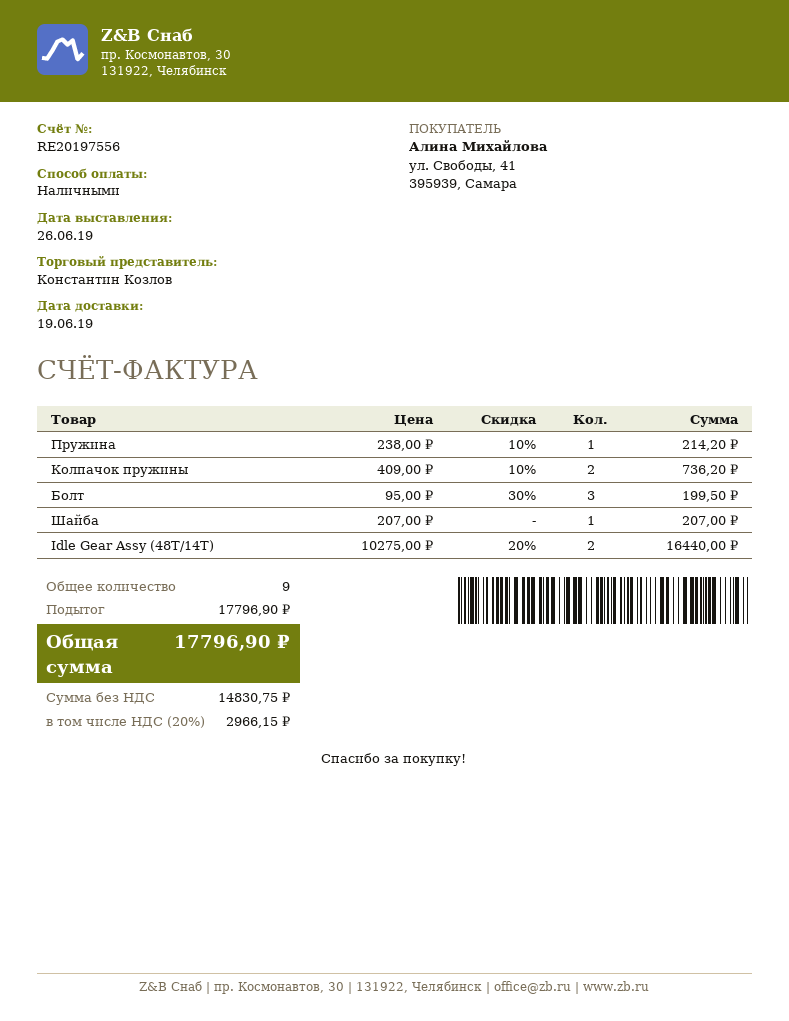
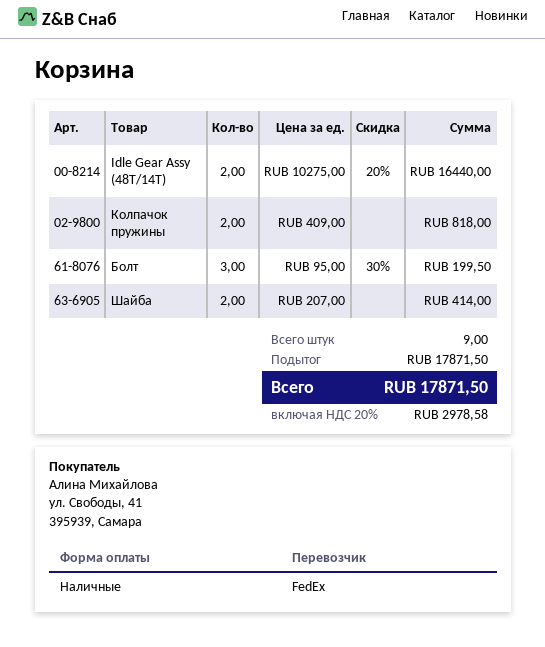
Пружина: 1 x 238.00 - 10% = 214.20 -> none
Колпачок пружины: 2 x 409.00 - 10% = 736.20 -> 2 x 409.00 = 818.00
Шайба: 1 x 207.00 = 207.00 -> 2 x 207.00 = 414.00
subtotal: 17796.90 -> 17871.50
tax: 20% = 2966.15 -> 20% = 2978.58
total: 17796.90 -> 17871.50

